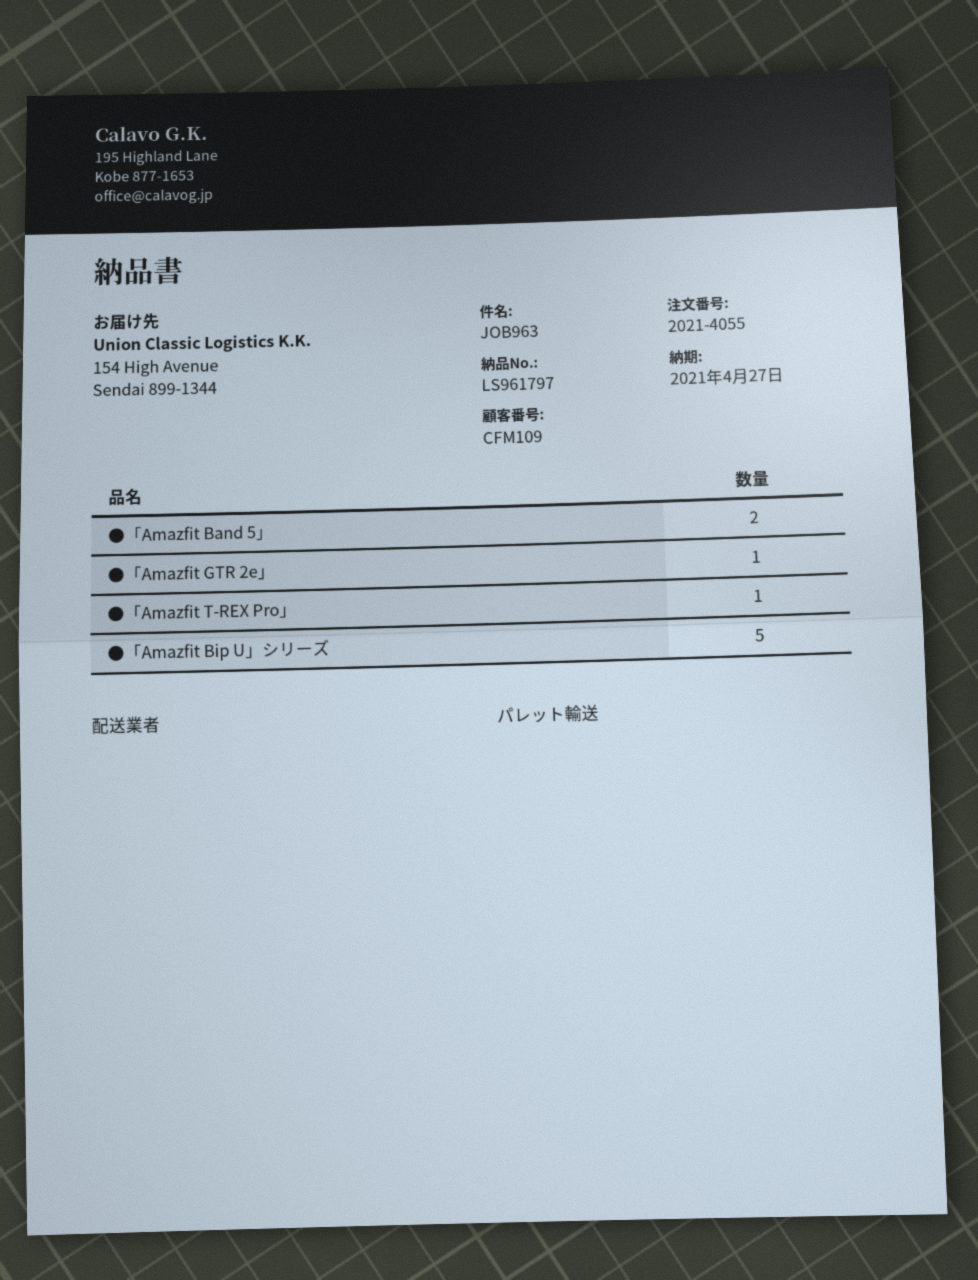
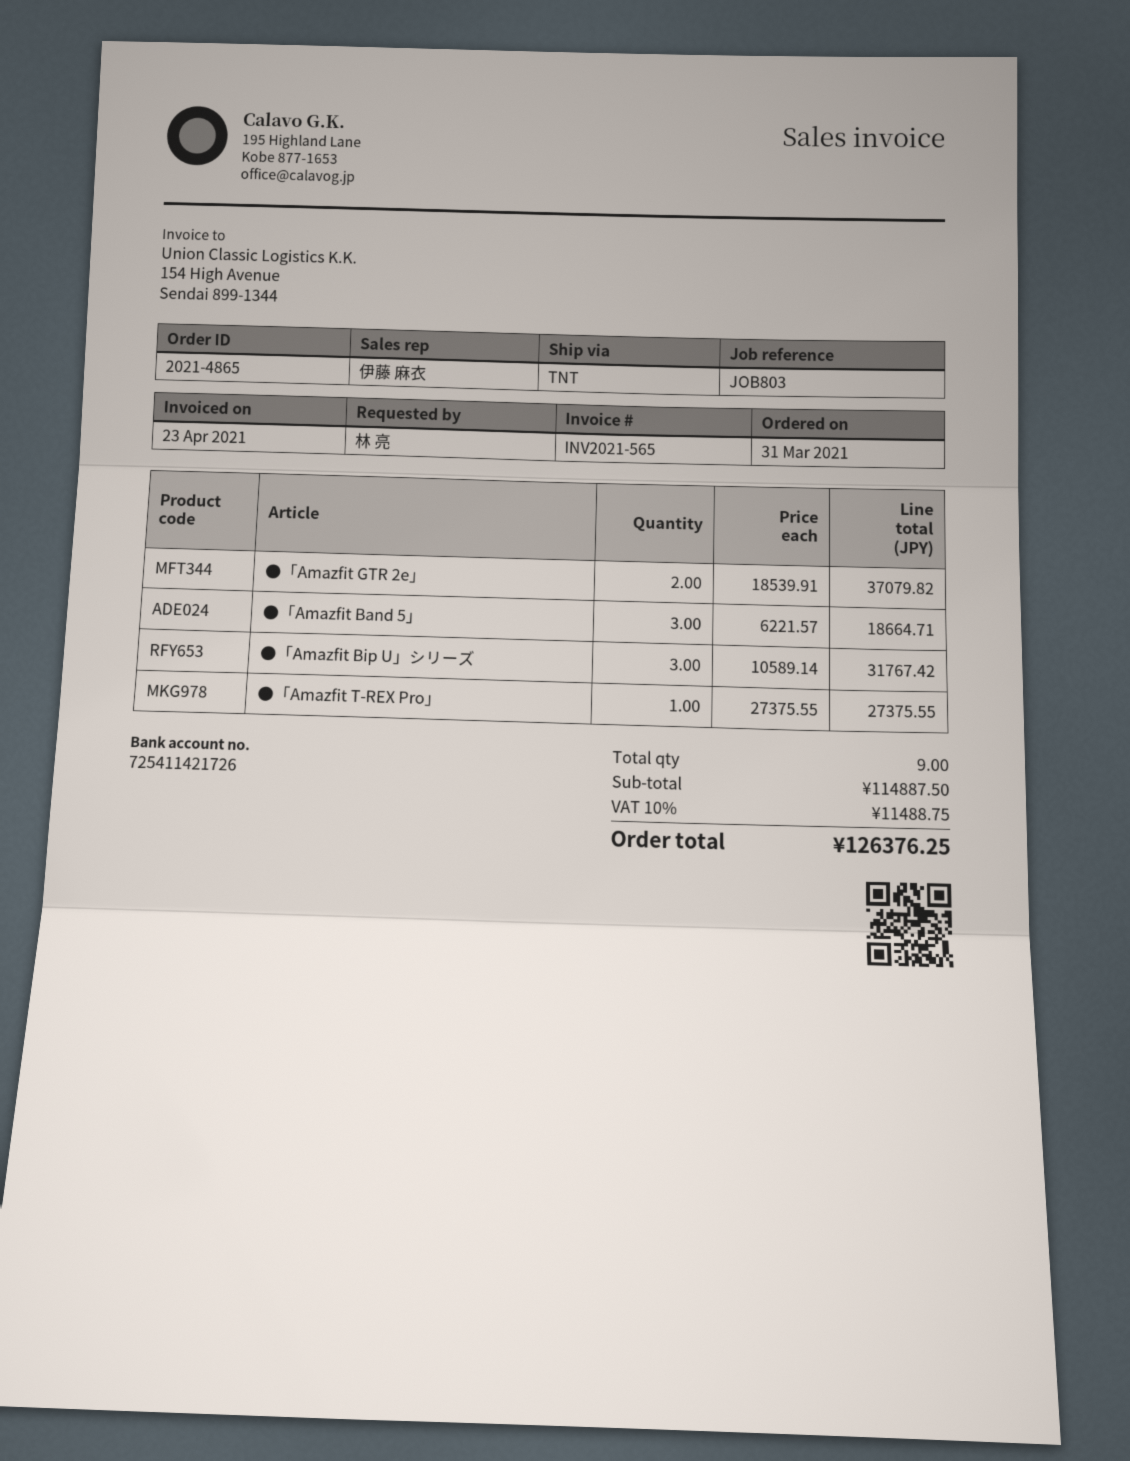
order number: 2021-4055 -> 2021-4865
reference: JOB963 -> JOB803
shipping method: pallet freight -> TNT
●「Amazfit Band 5」: 2 -> 3
●「Amazfit GTR 2e」: 1 -> 2
●「Amazfit Bip U」シリーズ: 5 -> 3

